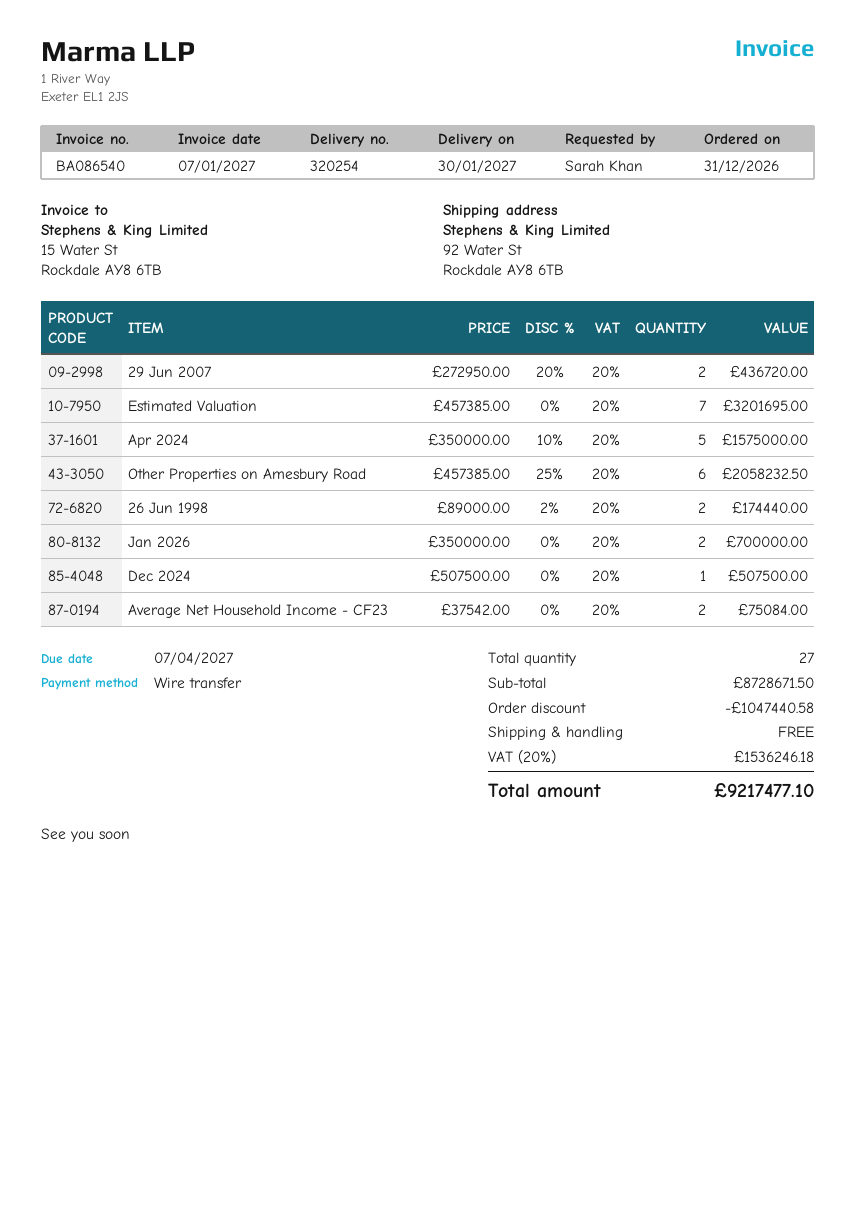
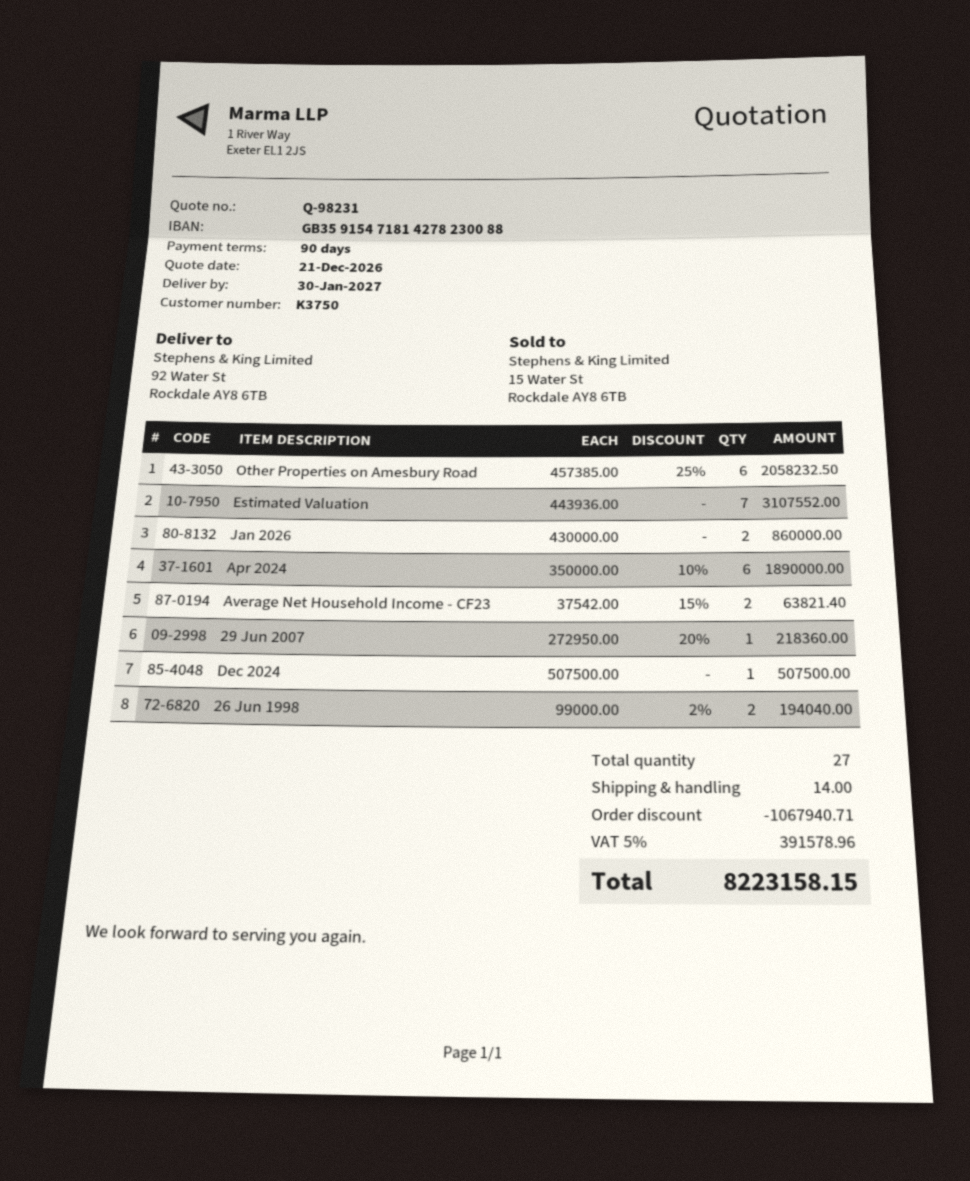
29 Jun 2007: 2 x 272950.00 - 20% = 436720.00 -> 1 x 272950.00 - 20% = 218360.00
Estimated Valuation: 7 x 457385.00 = 3201695.00 -> 7 x 443936.00 = 3107552.00
Apr 2024: 5 x 350000.00 - 10% = 1575000.00 -> 6 x 350000.00 - 10% = 1890000.00
26 Jun 1998: 2 x 89000.00 - 2% = 174440.00 -> 2 x 99000.00 - 2% = 194040.00
Jan 2026: 2 x 350000.00 = 700000.00 -> 2 x 430000.00 = 860000.00
Average Net Household Income - CF23: 2 x 37542.00 = 75084.00 -> 2 x 37542.00 - 15% = 63821.40
discount: 1047440.58 -> 1067940.71
shipping: 0.00 -> 14.00
tax: 20% = 1536246.18 -> 5% = 391578.96
total: 9217477.10 -> 8223158.15

